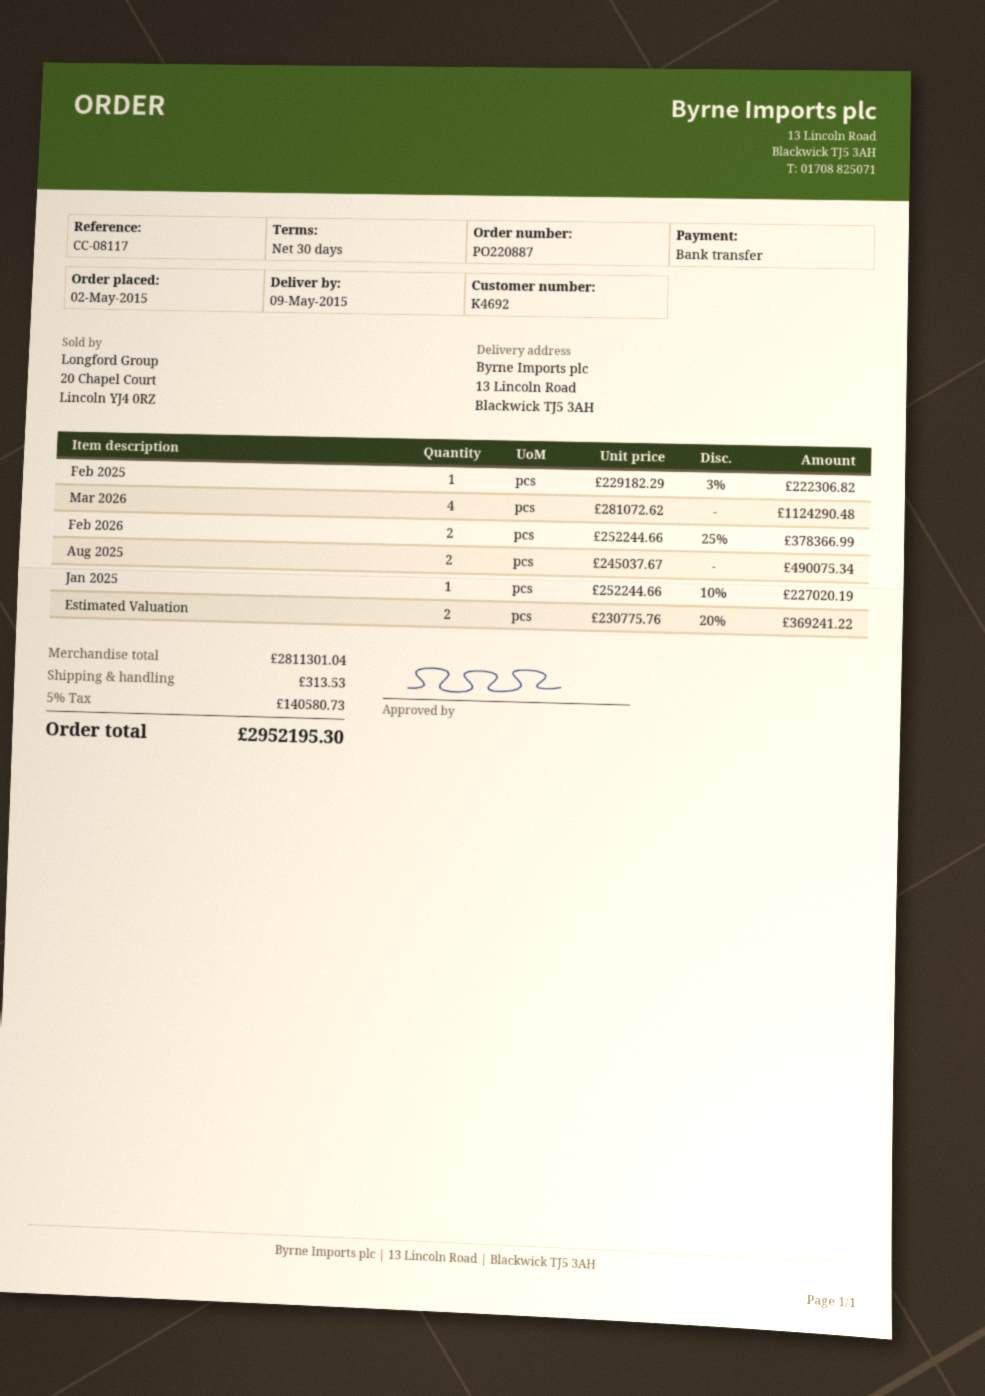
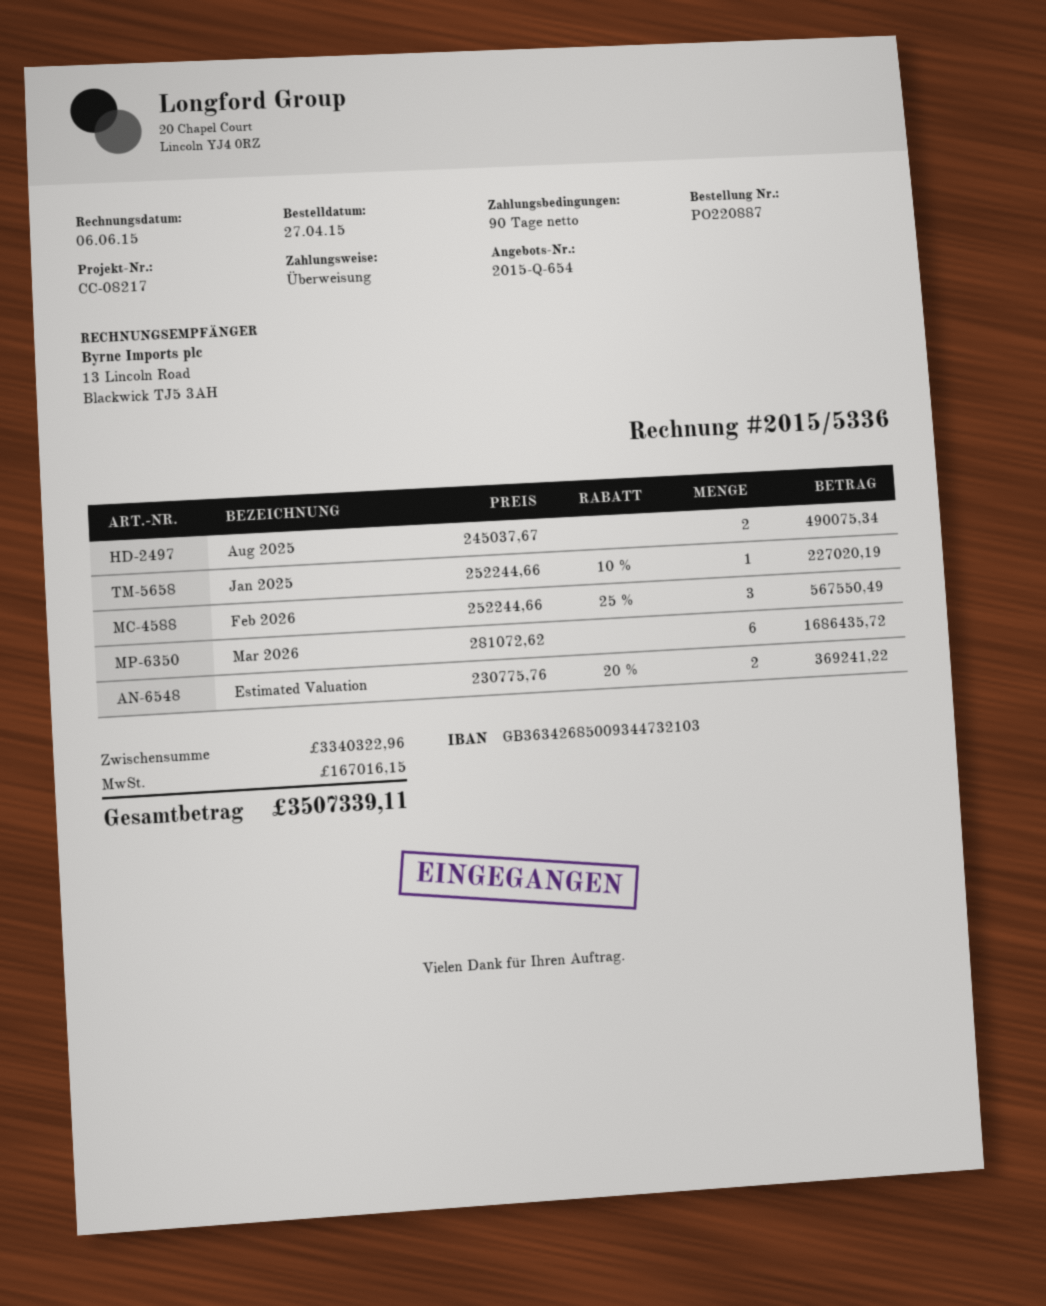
order date: 2015-05-02 -> 2015-04-27
payment terms: 30 days -> 90 days
reference: CC-08117 -> CC-08217
Feb 2025: 1 x 229182.29 - 3% = 222306.82 -> none
Mar 2026: 4 x 281072.62 = 1124290.48 -> 6 x 281072.62 = 1686435.72
Feb 2026: 2 x 252244.66 - 25% = 378366.99 -> 3 x 252244.66 - 25% = 567550.49
subtotal: 2811301.04 -> 3340322.96
shipping: 313.53 -> none
tax: 140580.73 -> 167016.15
total: 2952195.30 -> 3507339.11

